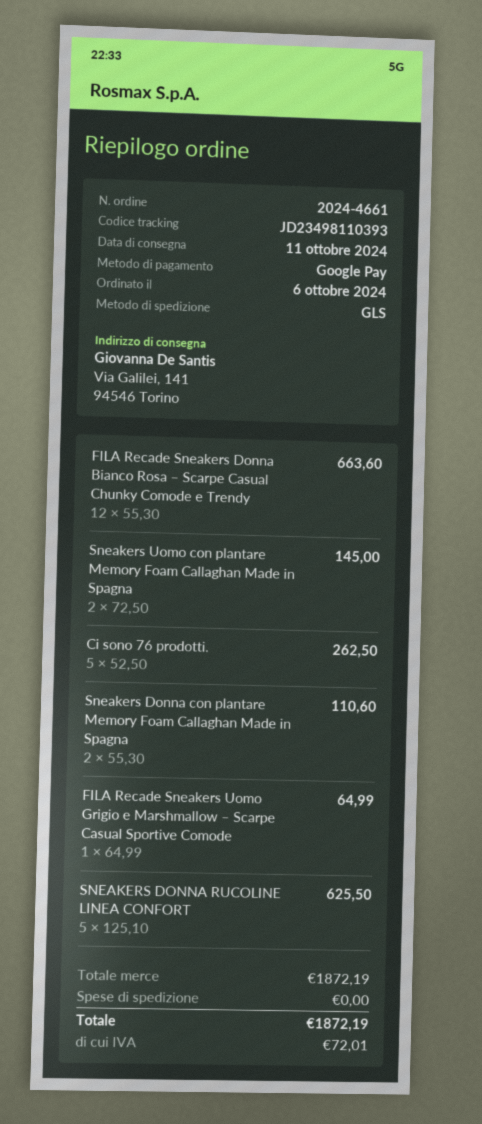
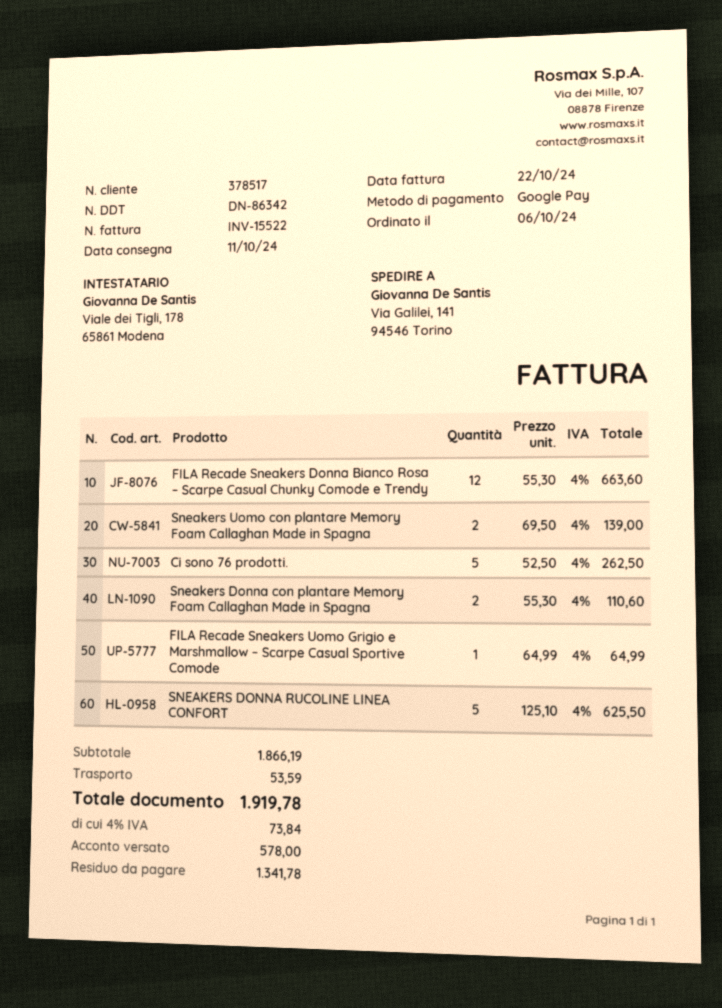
Sneakers Uomo con plantare Memory Foam Callaghan Made in Spagna: 2 x 72.50 = 145.00 -> 2 x 69.50 = 139.00
subtotal: 1872.19 -> 1866.19
shipping: 0.00 -> 53.59
tax: 72.01 -> 73.84
total: 1872.19 -> 1919.78

